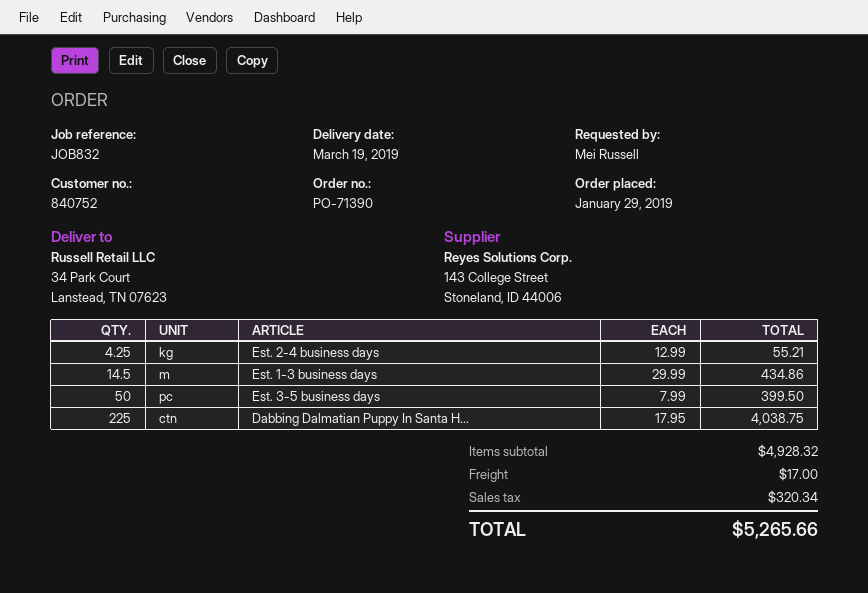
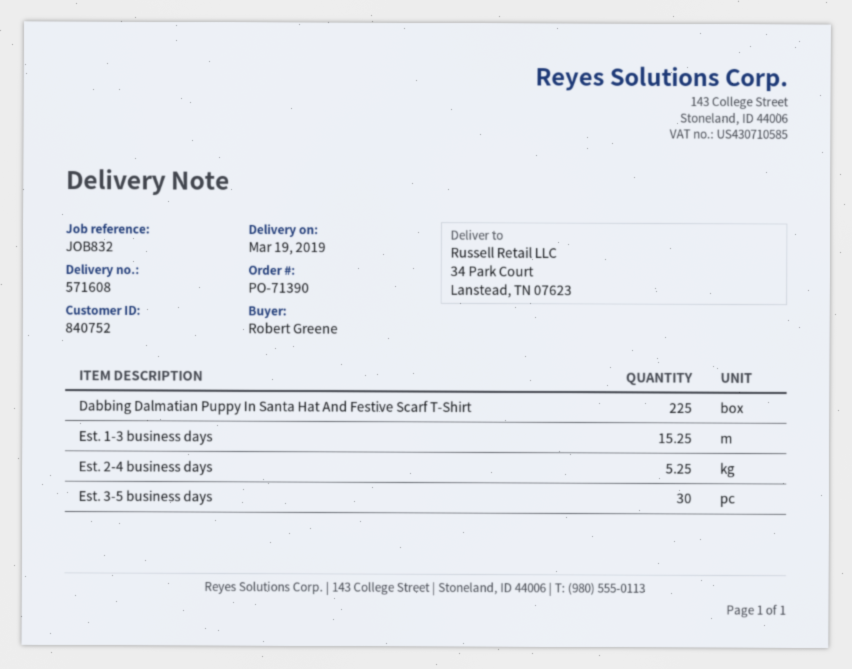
ordered by: Mei Russell -> Robert Greene
Est. 2-4 business days: 4.25 -> 5.25
Est. 1-3 business days: 14.5 -> 15.25
Est. 3-5 business days: 50 -> 30

